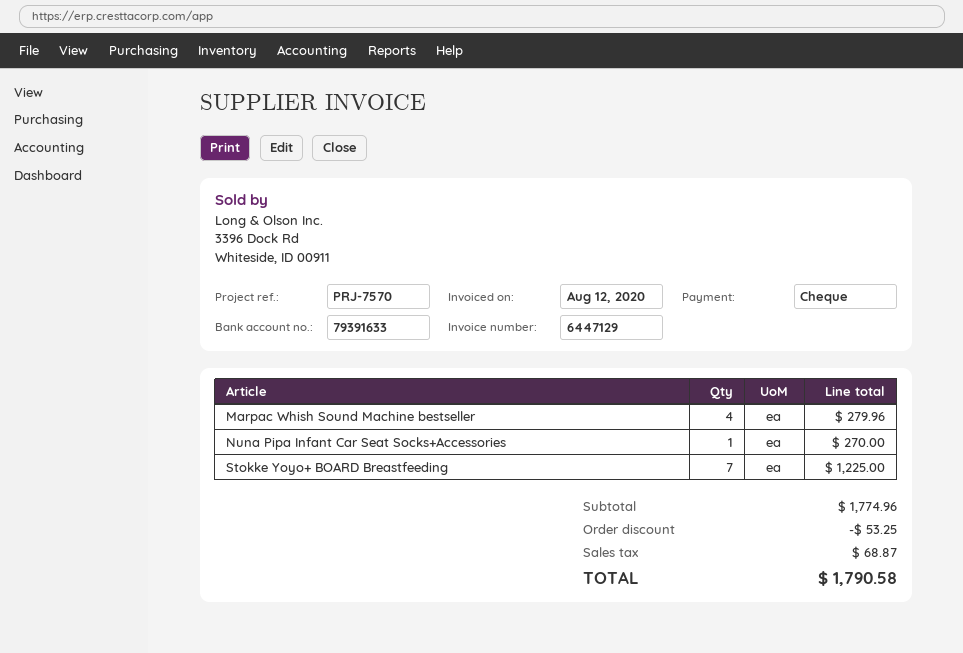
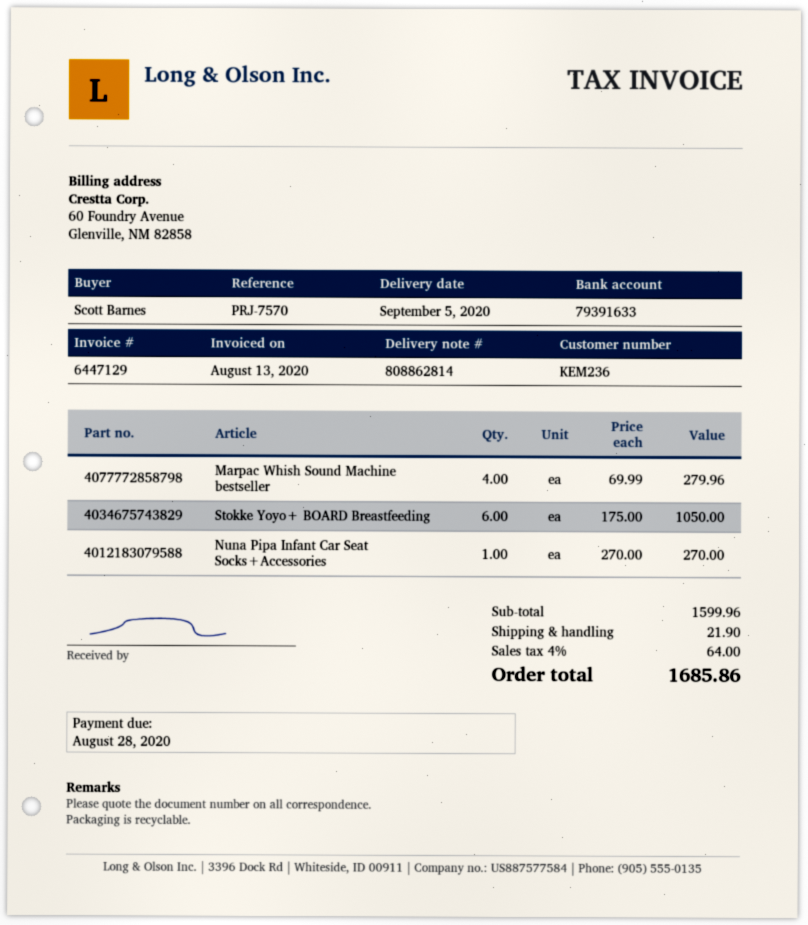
invoice date: 2020-08-12 -> 2020-08-13
Stokke Yoyo+ BOARD Breastfeeding: 7 for 1225.00 -> 6 for 1050.00
subtotal: 1774.96 -> 1599.96
discount: 53.25 -> none
shipping: none -> 21.90
tax: 68.87 -> 64.00
total: 1790.58 -> 1685.86

